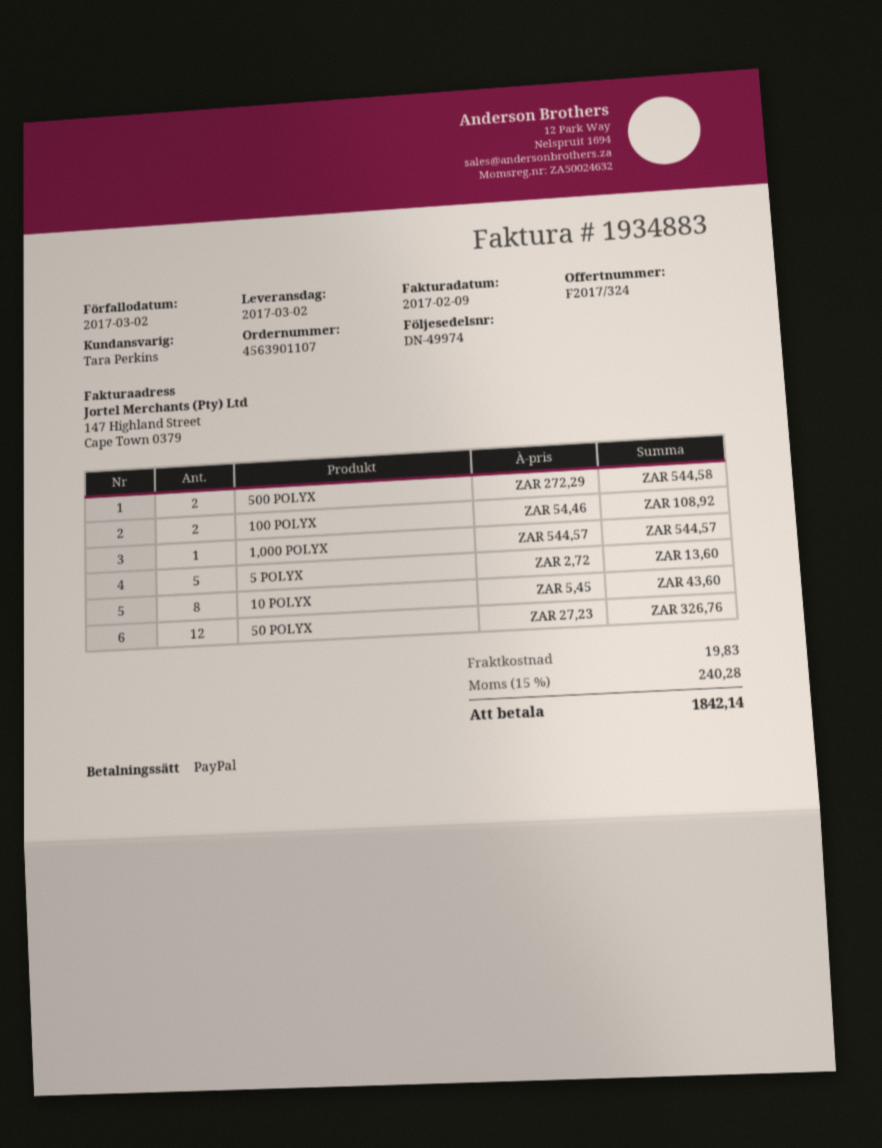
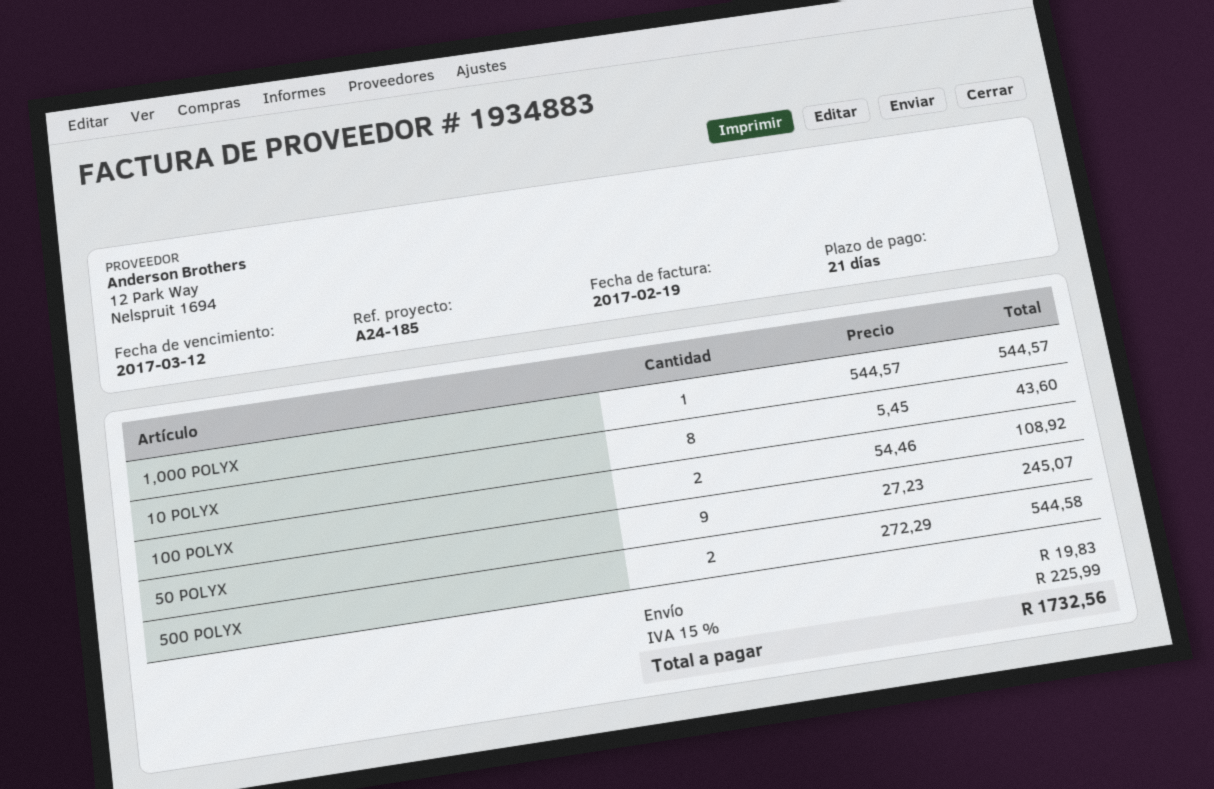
invoice date: 2017-02-09 -> 2017-02-19
due date: 2017-03-02 -> 2017-03-12
5 POLYX: 5 x 2.72 = 13.60 -> none
50 POLYX: 12 x 27.23 = 326.76 -> 9 x 27.23 = 245.07
tax: 15% = 240.28 -> 15% = 225.99
total: 1842.14 -> 1732.56

